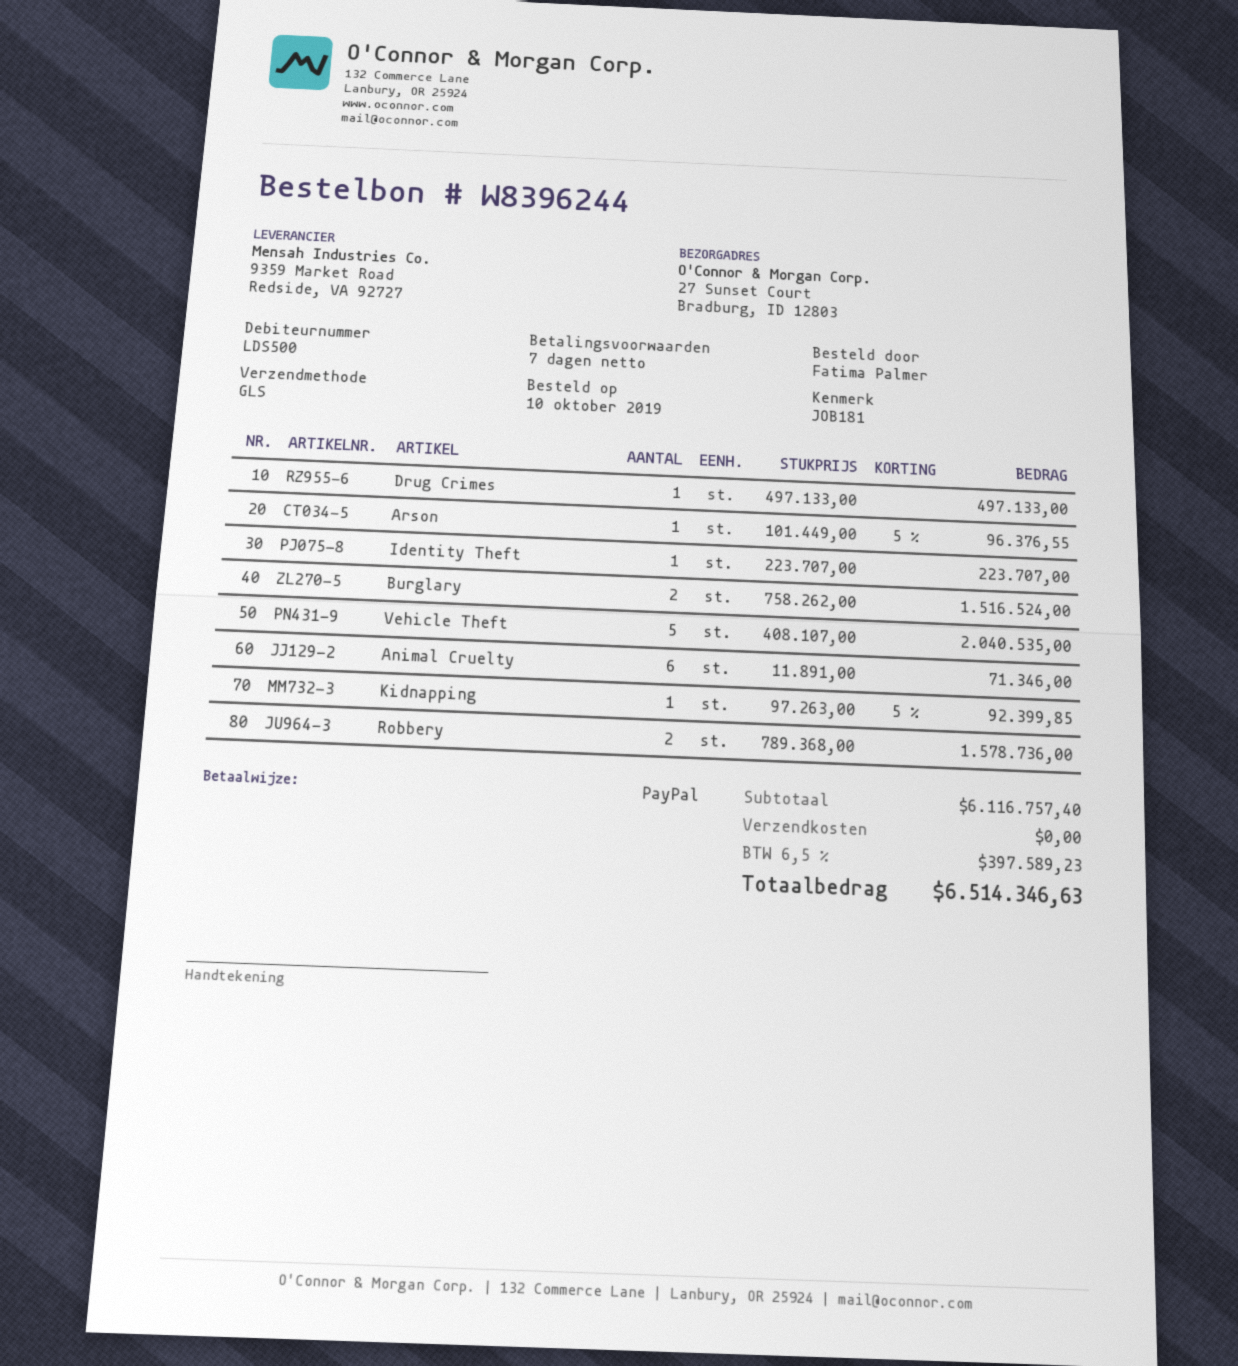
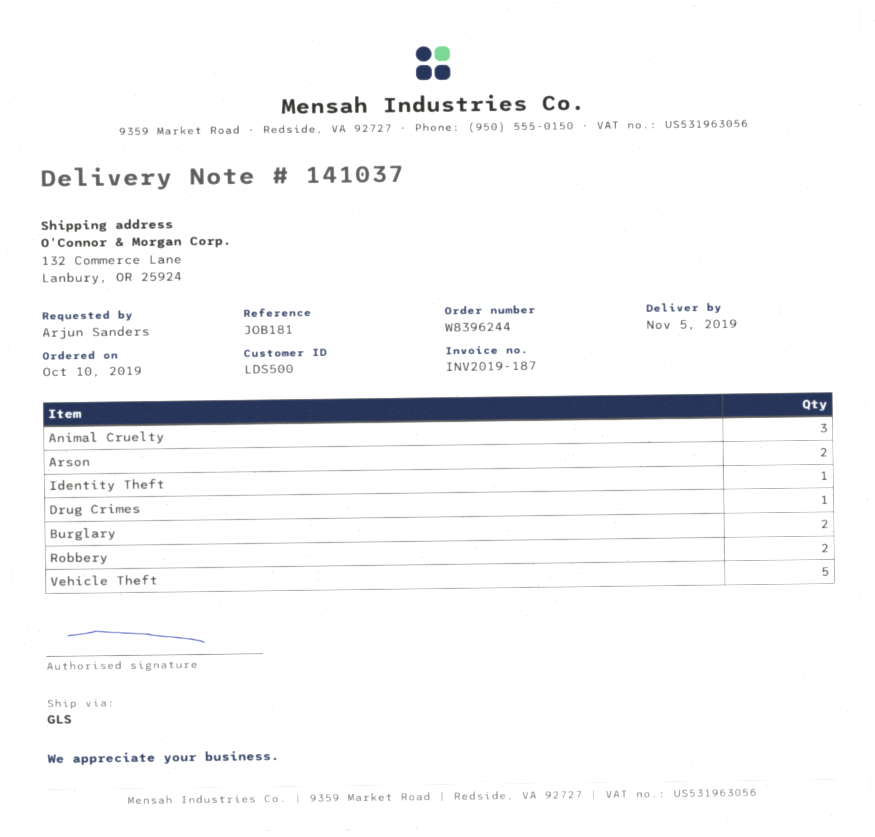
ordered by: Fatima Palmer -> Arjun Sanders
ship to: 27 Sunset Court, Bradburg, ID 12803 -> 132 Commerce Lane, Lanbury, OR 25924
Arson: 1 -> 2
Animal Cruelty: 6 -> 3
Kidnapping: 1 -> none

